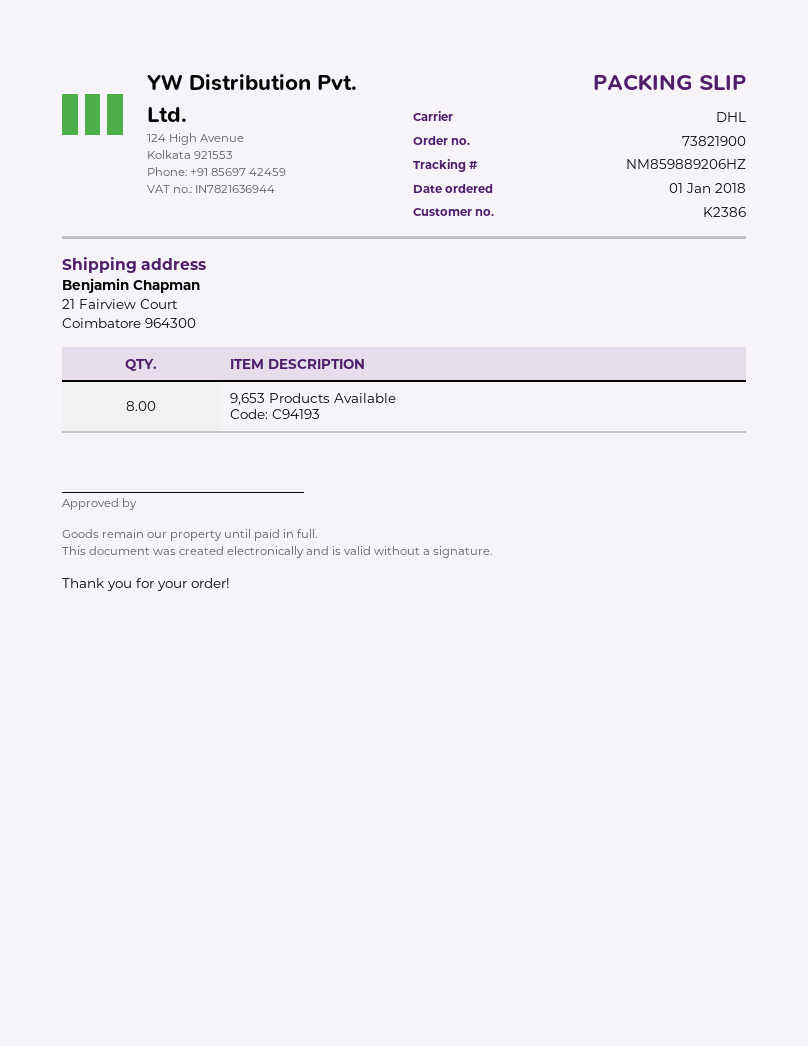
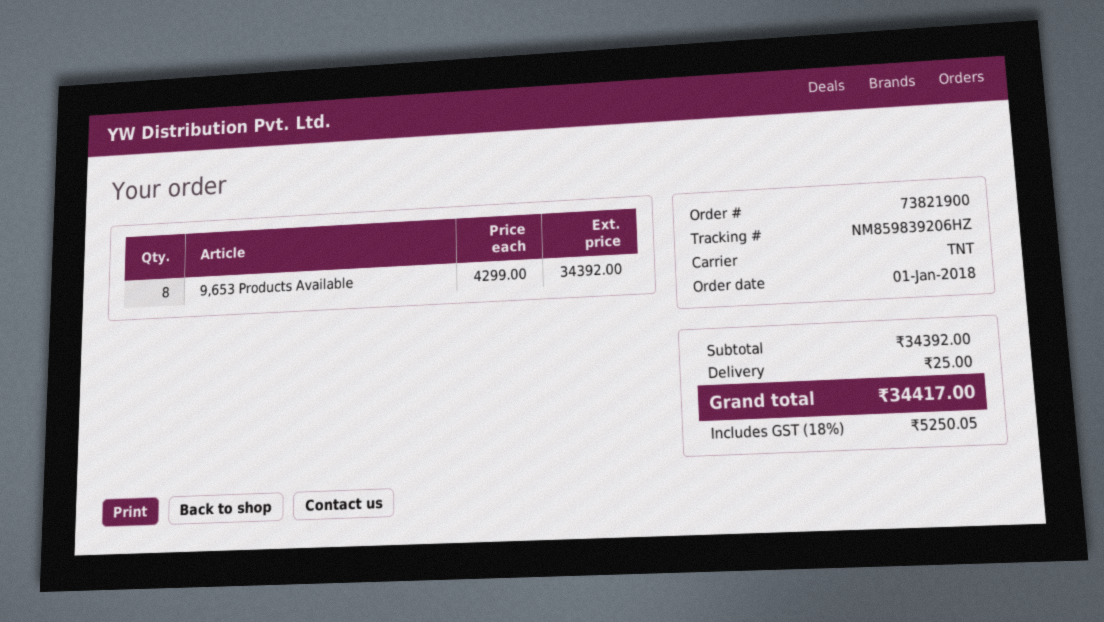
shipping method: DHL -> TNT
tracking number: NM859889206HZ -> NM859839206HZ

